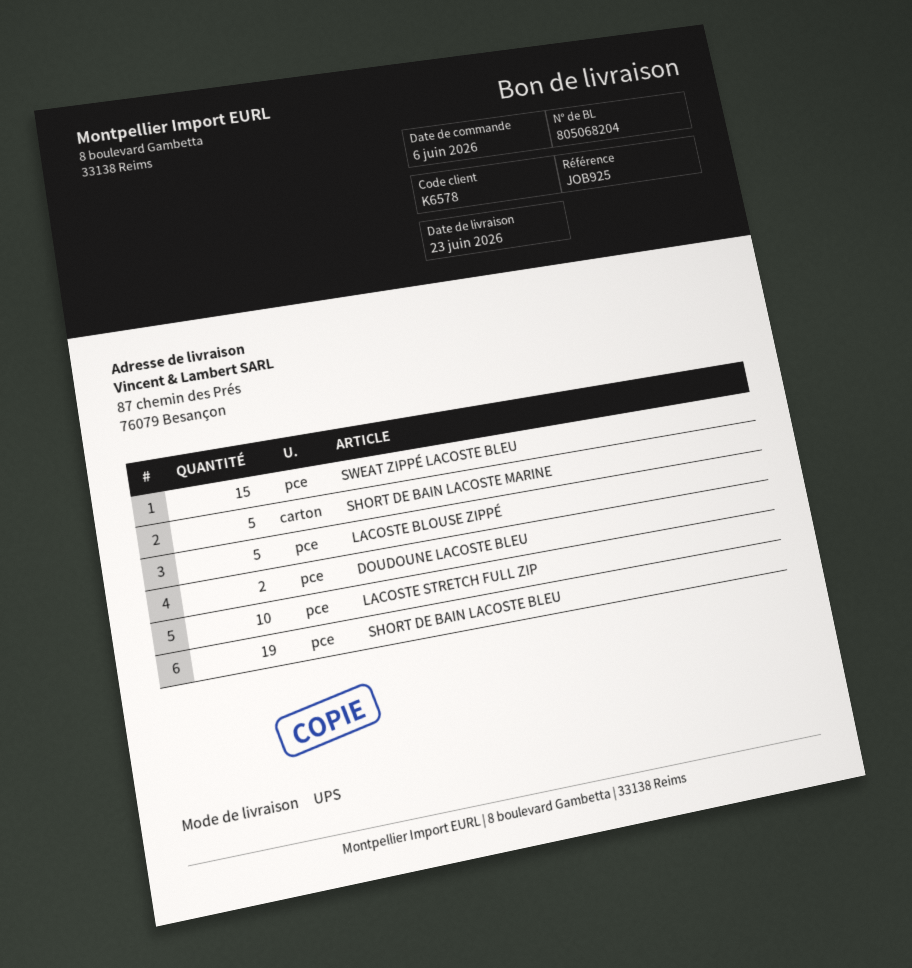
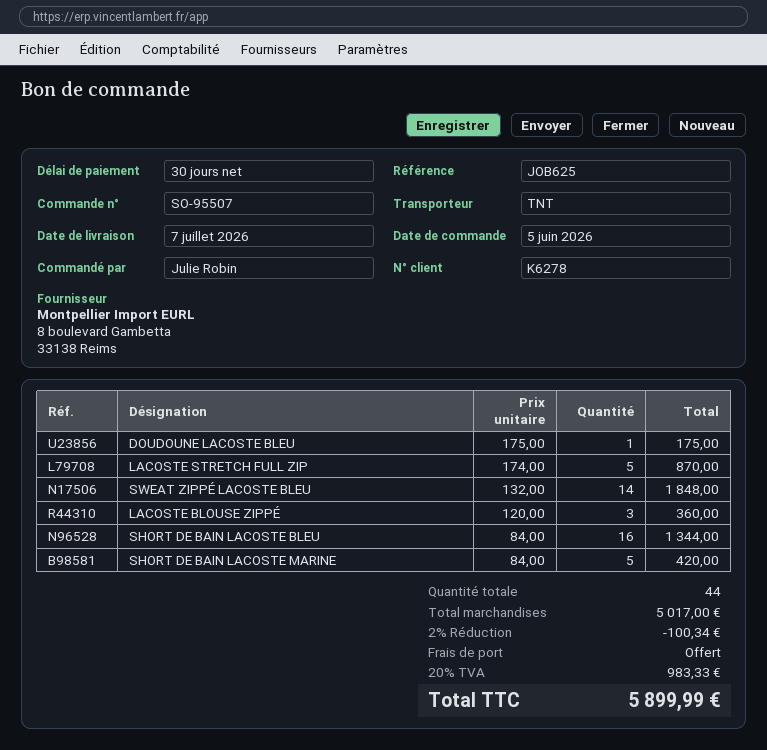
order date: 2026-06-06 -> 2026-06-05
delivery date: 2026-06-23 -> 2026-07-07
customer number: K6578 -> K6278
reference: JOB925 -> JOB625
shipping method: UPS -> TNT
SWEAT ZIPPÉ LACOSTE BLEU: 15 -> 14
LACOSTE BLOUSE ZIPPÉ: 5 -> 3
DOUDOUNE LACOSTE BLEU: 2 -> 1
LACOSTE STRETCH FULL ZIP: 10 -> 5
SHORT DE BAIN LACOSTE BLEU: 19 -> 16

